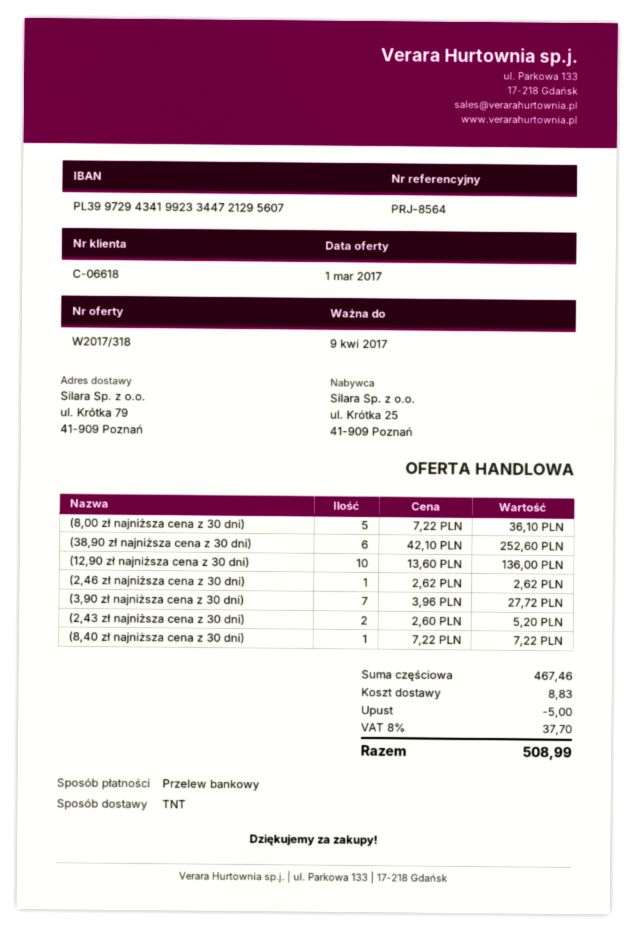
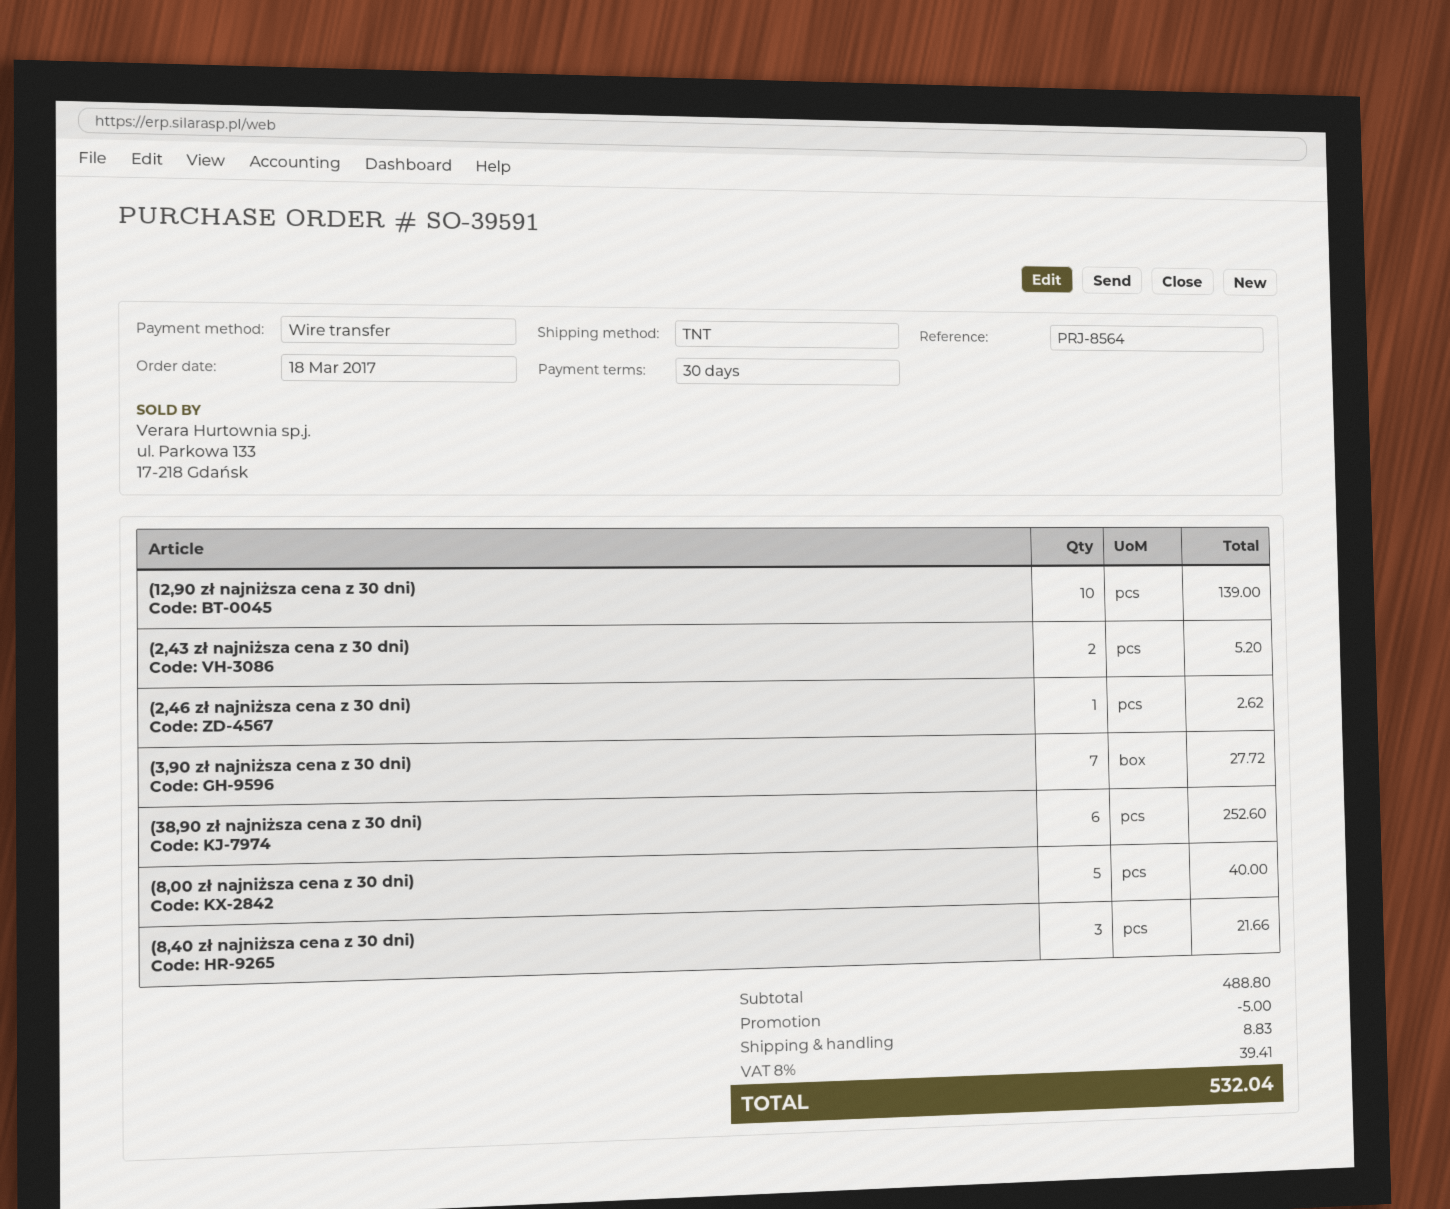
(8,00 zł najniższa cena z 30 dni): 5 for 36.10 -> 5 for 40.00
(12,90 zł najniższa cena z 30 dni): 10 for 136.00 -> 10 for 139.00
(8,40 zł najniższa cena z 30 dni): 1 for 7.22 -> 3 for 21.66
subtotal: 467.46 -> 488.80
tax: 8% = 37.70 -> 8% = 39.41
total: 508.99 -> 532.04

